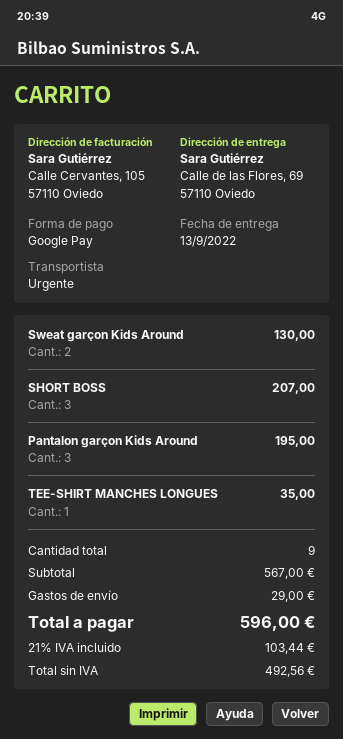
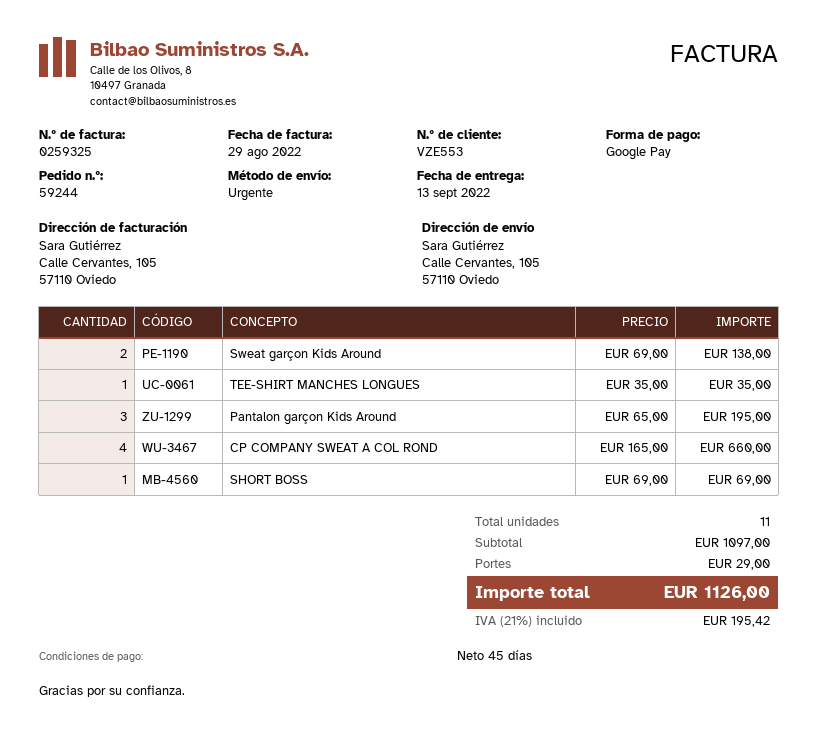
ship to: Calle de las Flores, 69, 57110 Oviedo -> Calle Cervantes, 105, 57110 Oviedo
Sweat garçon Kids Around: 2 for 130.00 -> 2 for 138.00
SHORT BOSS: 3 for 207.00 -> 1 for 69.00
CP COMPANY SWEAT A COL ROND: none -> 4 for 660.00
total quantity: 9 -> 11
subtotal: 567.00 -> 1097.00
tax: 21% = 103.44 -> 21% = 195.42
total: 596.00 -> 1126.00

